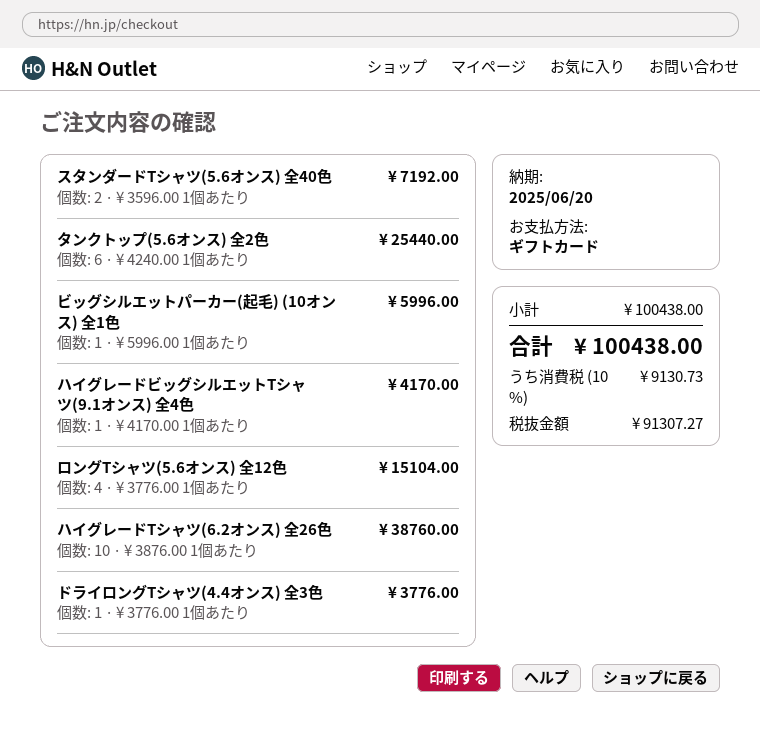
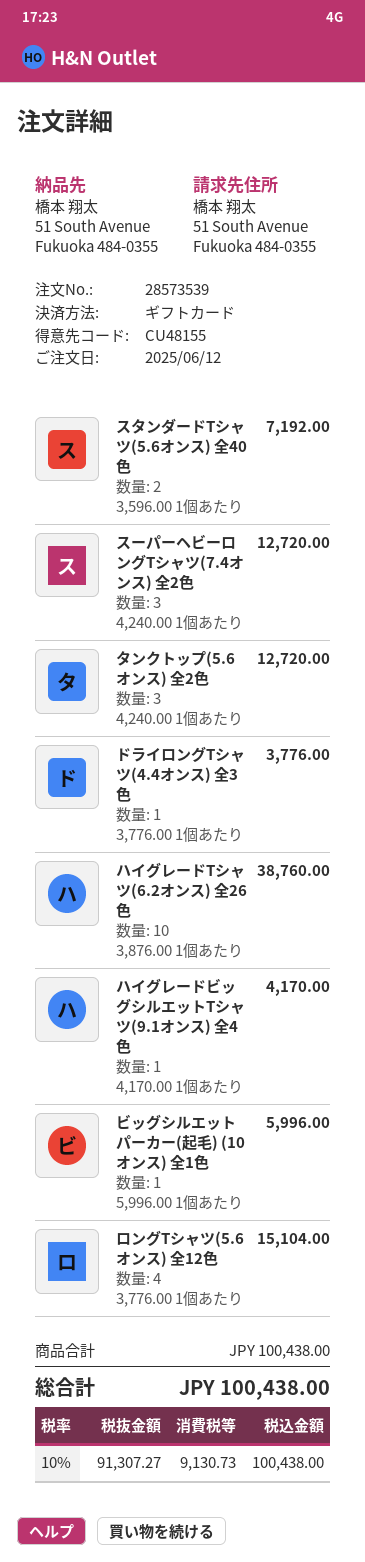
タンクトップ(5.6オンス) 全2色: 6 x 4240.00 = 25440.00 -> 3 x 4240.00 = 12720.00
スーパーヘビーロングTシャツ(7.4オンス) 全2色: none -> 3 x 4240.00 = 12720.00

